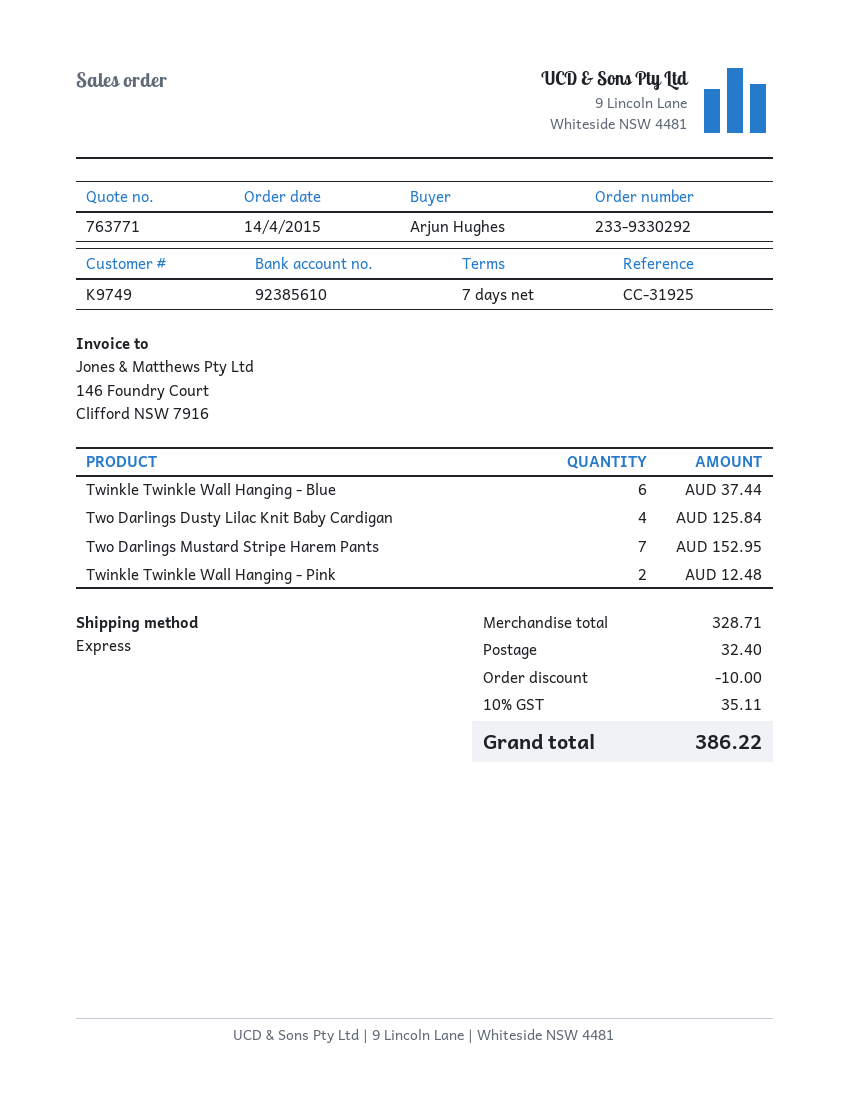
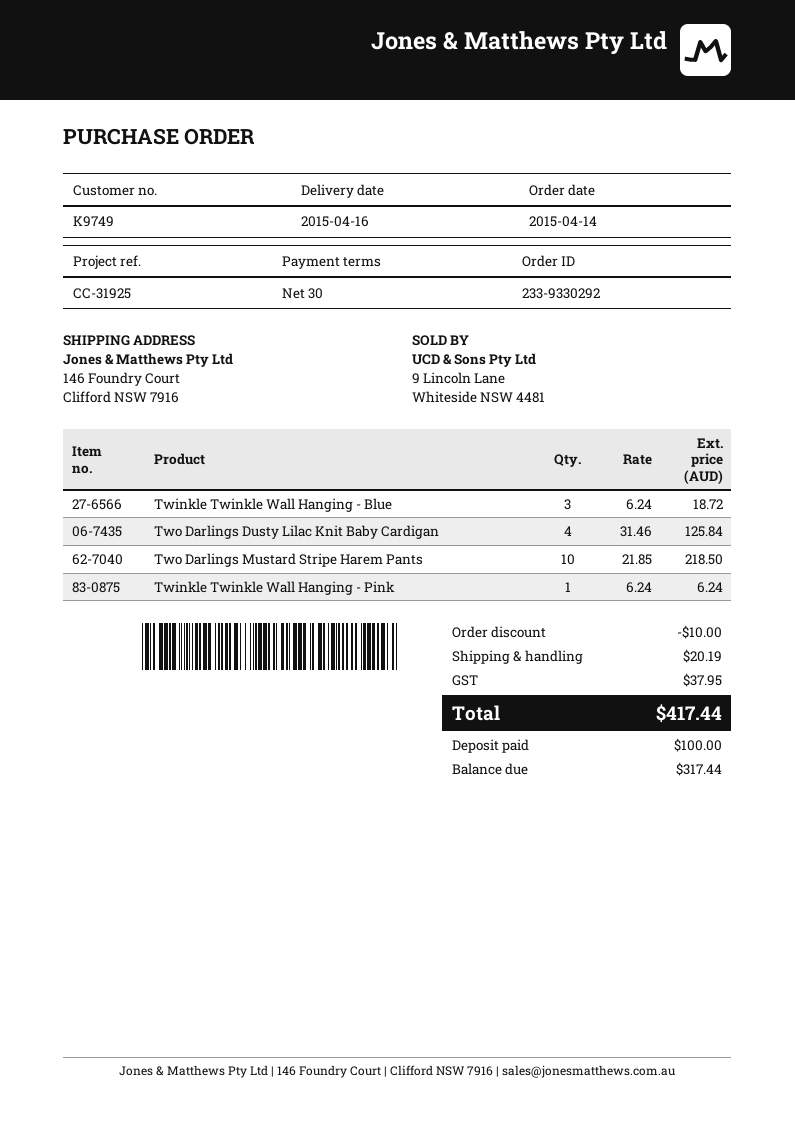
payment terms: 7 days -> 30 days
Twinkle Twinkle Wall Hanging - Blue: 6 for 37.44 -> 3 for 18.72
Two Darlings Mustard Stripe Harem Pants: 7 for 152.95 -> 10 for 218.50
Twinkle Twinkle Wall Hanging - Pink: 2 for 12.48 -> 1 for 6.24
shipping: 32.40 -> 20.19
tax: 35.11 -> 37.95
total: 386.22 -> 417.44

